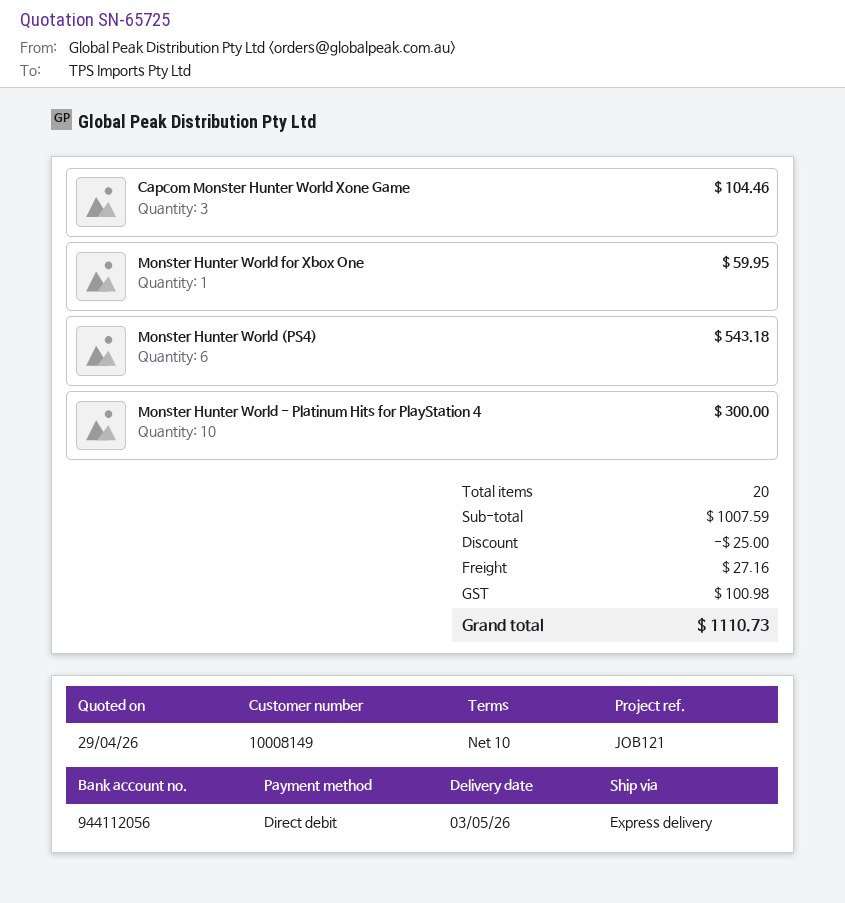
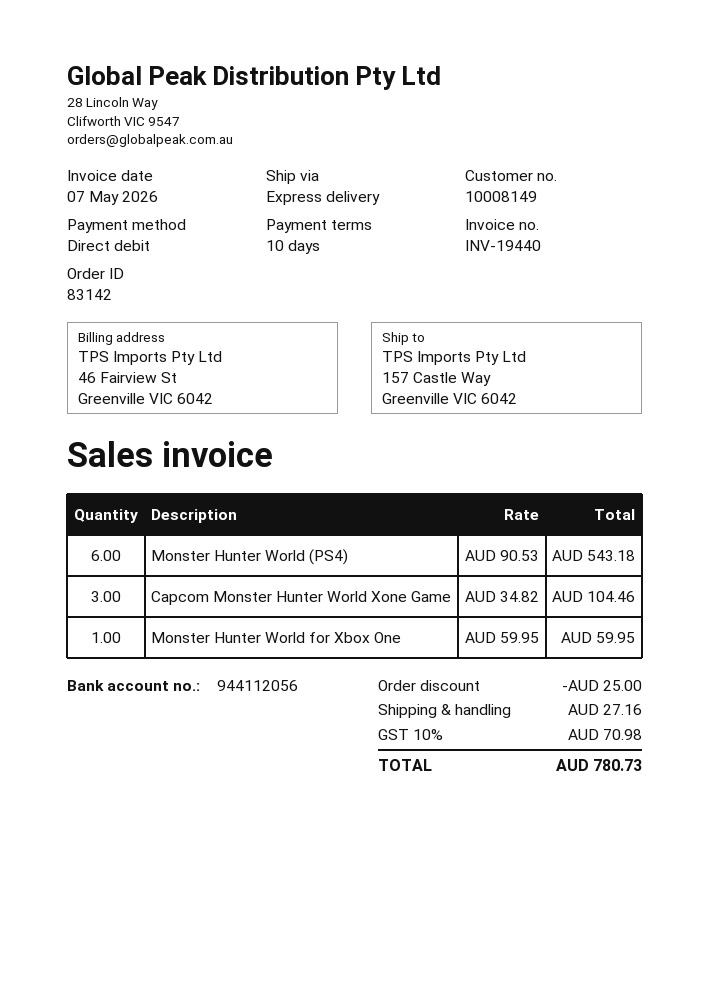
Monster Hunter World - Platinum Hits for PlayStation 4: 10 for 300.00 -> none
tax: 100.98 -> 70.98
total: 1110.73 -> 780.73

